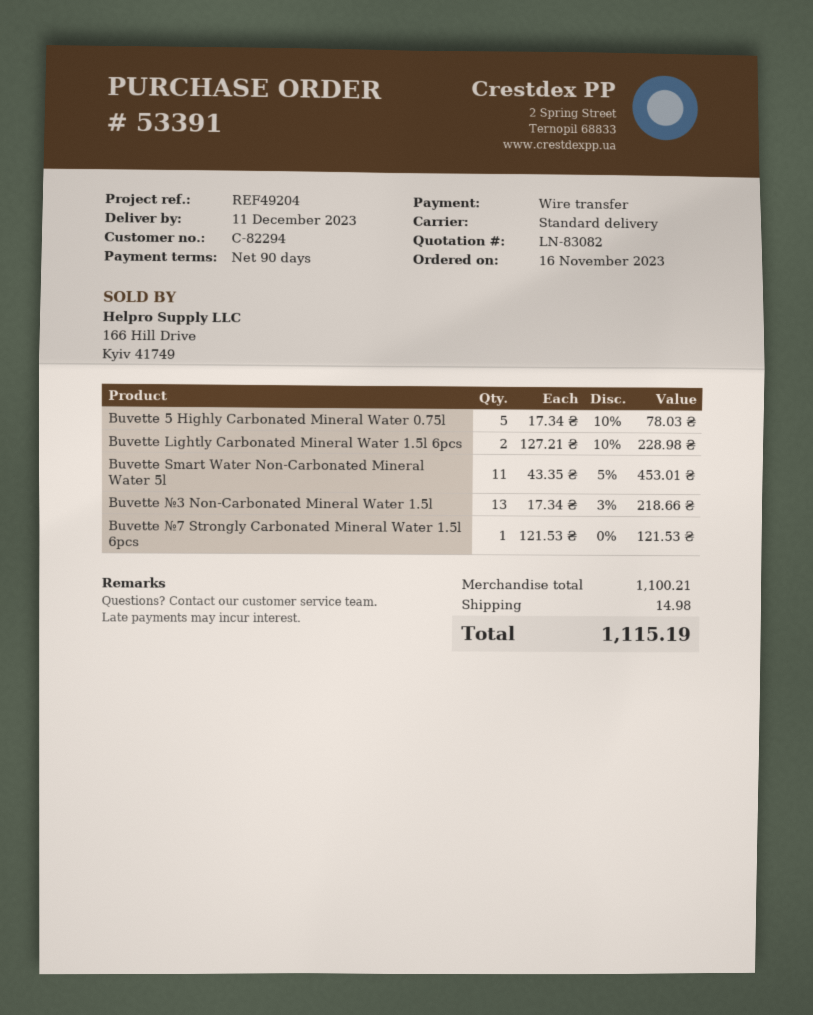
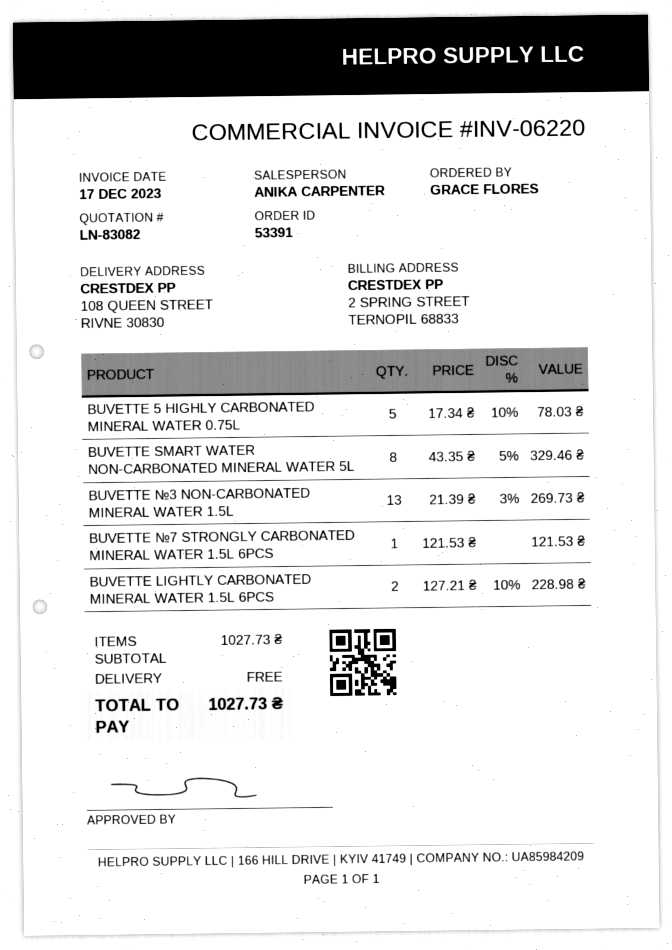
Buvette Smart Water Non-Carbonated Mineral Water 5l: 11 x 43.35 - 5% = 453.01 -> 8 x 43.35 - 5% = 329.46
Buvette №3 Non-Carbonated Mineral Water 1.5l: 13 x 17.34 - 3% = 218.66 -> 13 x 21.39 - 3% = 269.73
subtotal: 1100.21 -> 1027.73
shipping: 14.98 -> 0.00
total: 1115.19 -> 1027.73

